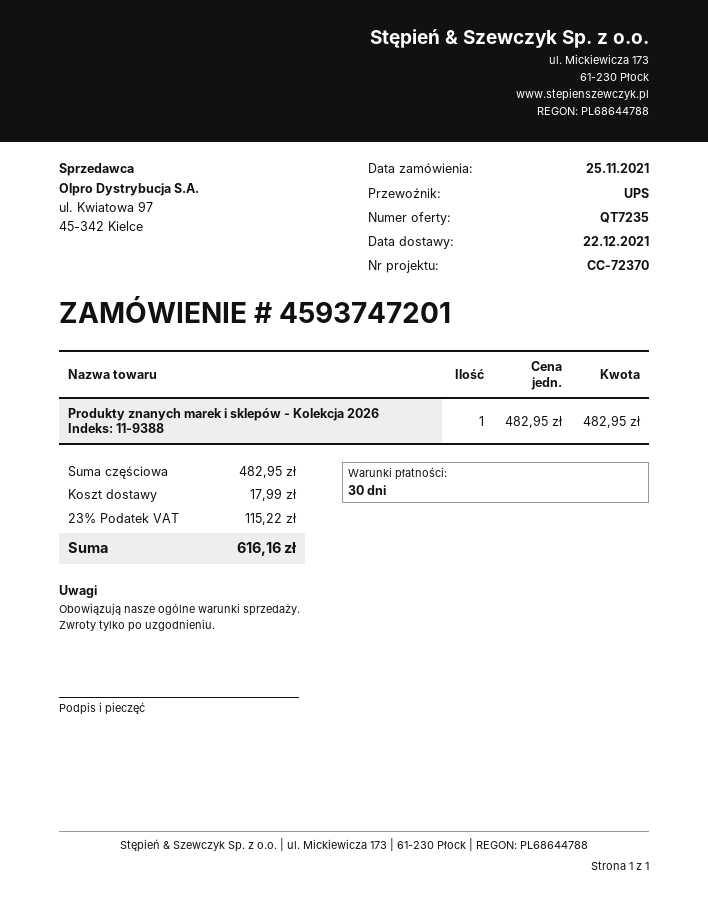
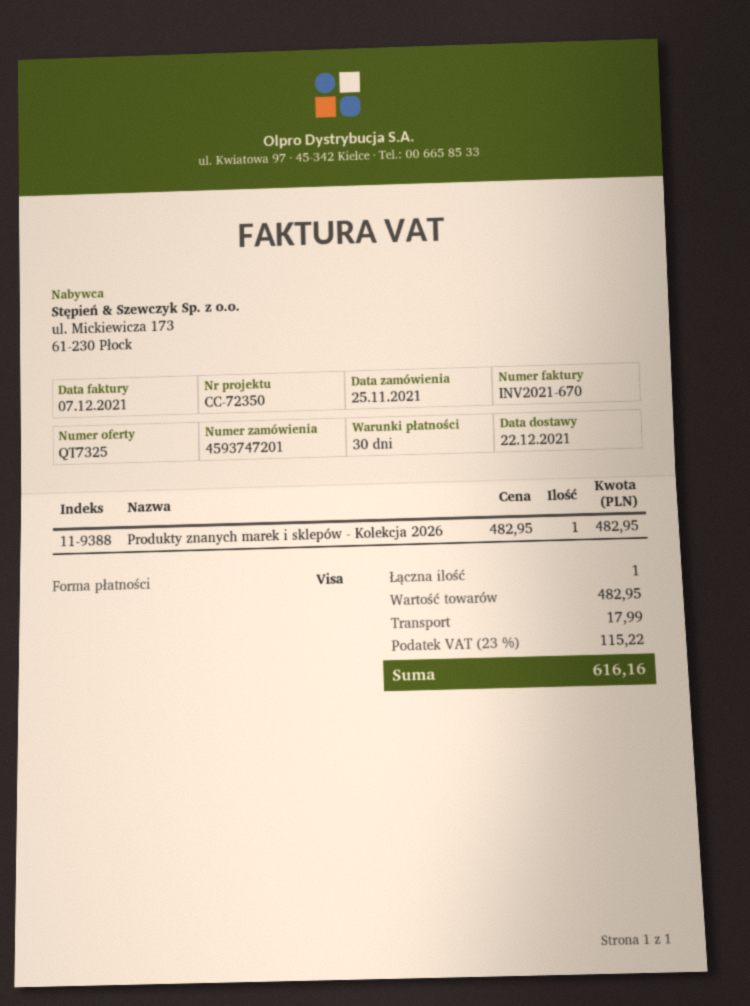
quote number: QT7235 -> QT7325
reference: CC-72370 -> CC-72350

